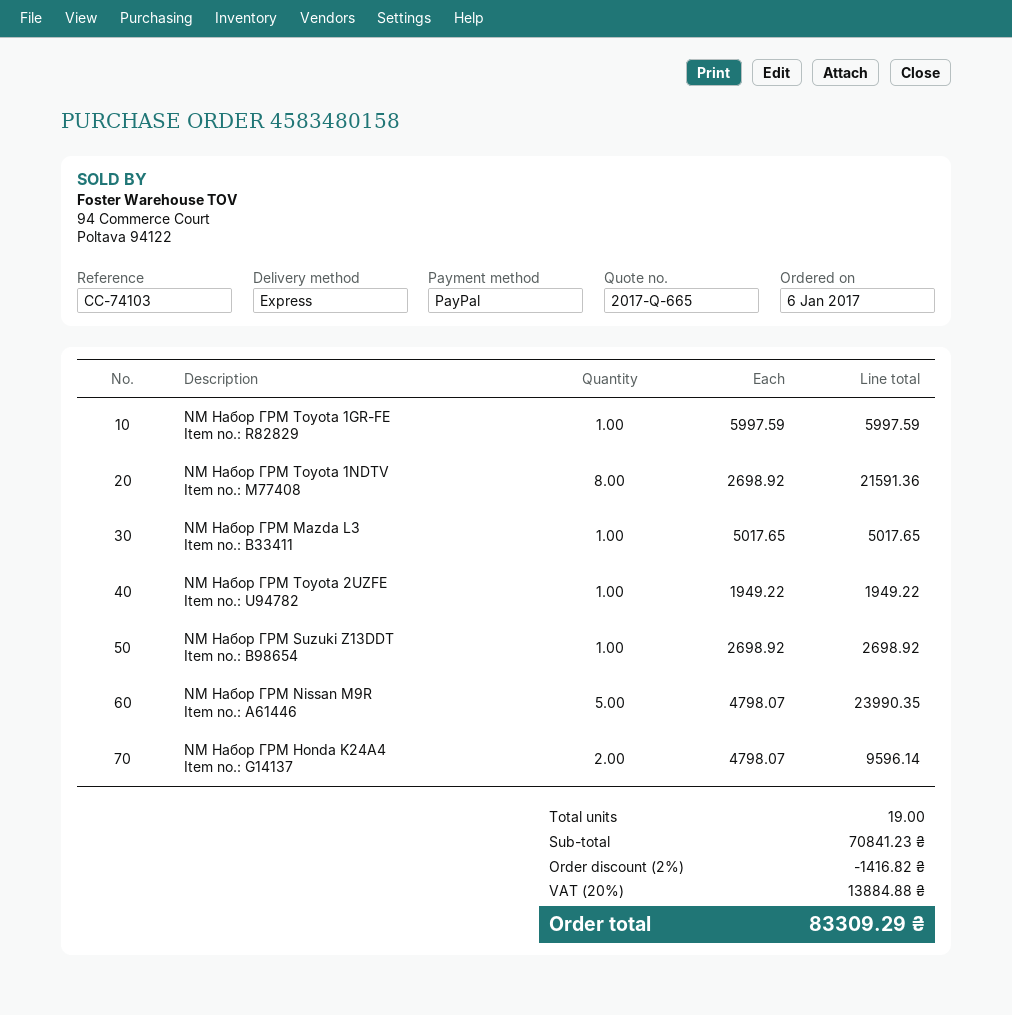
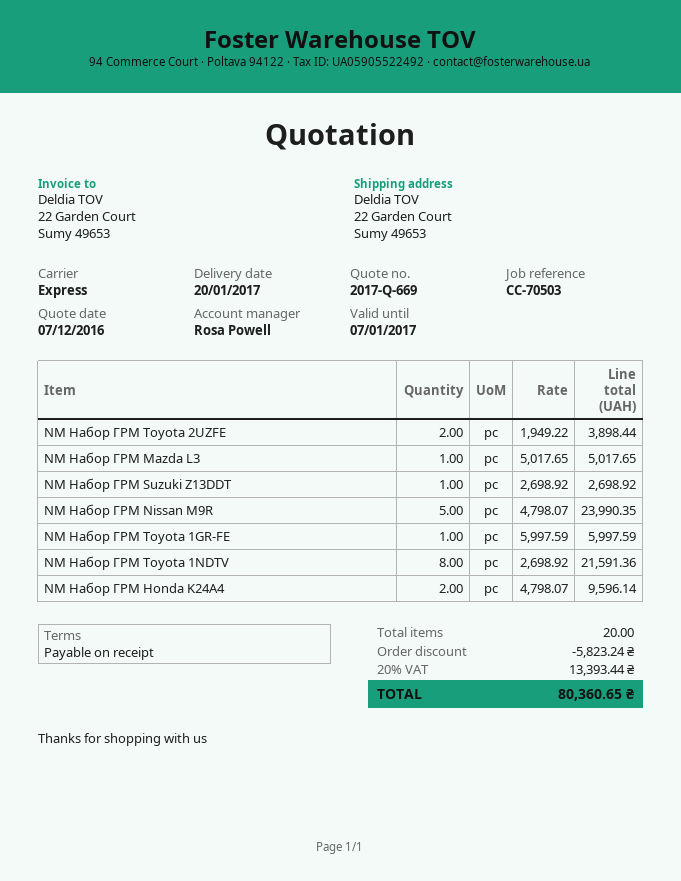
quote number: 2017-Q-665 -> 2017-Q-669
reference: CC-74103 -> CC-70503
NM Набор ГРМ Toyota 2UZFE: 1 x 1949.22 = 1949.22 -> 2 x 1949.22 = 3898.44
total quantity: 19 -> 20
discount: 1416.82 -> 5823.24
tax: 20% = 13884.88 -> 20% = 13393.44
total: 83309.29 -> 80360.65

